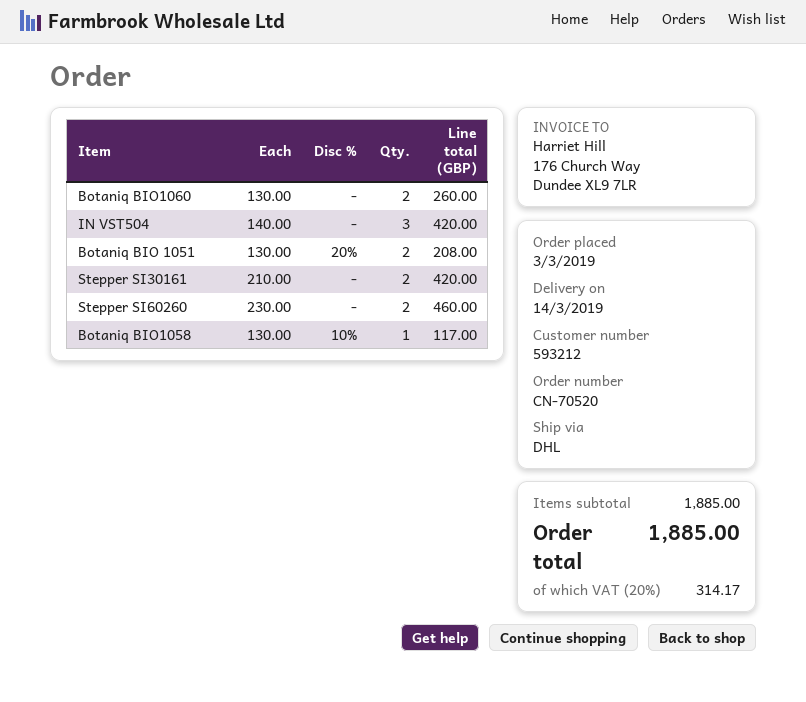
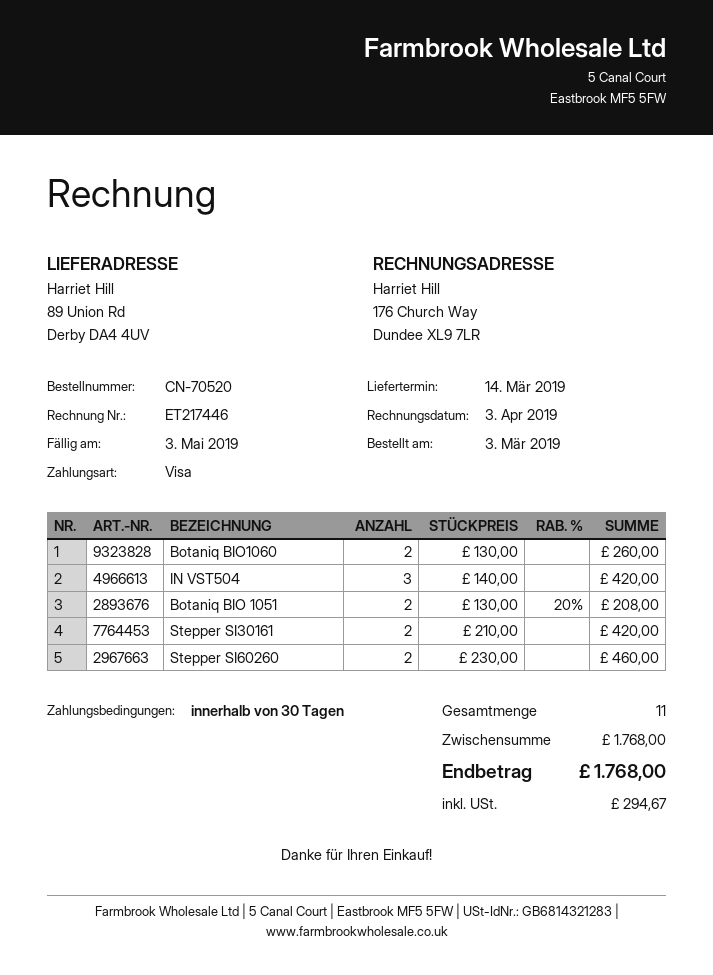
Botaniq BIO1058: 1 x 130.00 - 10% = 117.00 -> none
subtotal: 1885.00 -> 1768.00
tax: 314.17 -> 294.67
total: 1885.00 -> 1768.00

